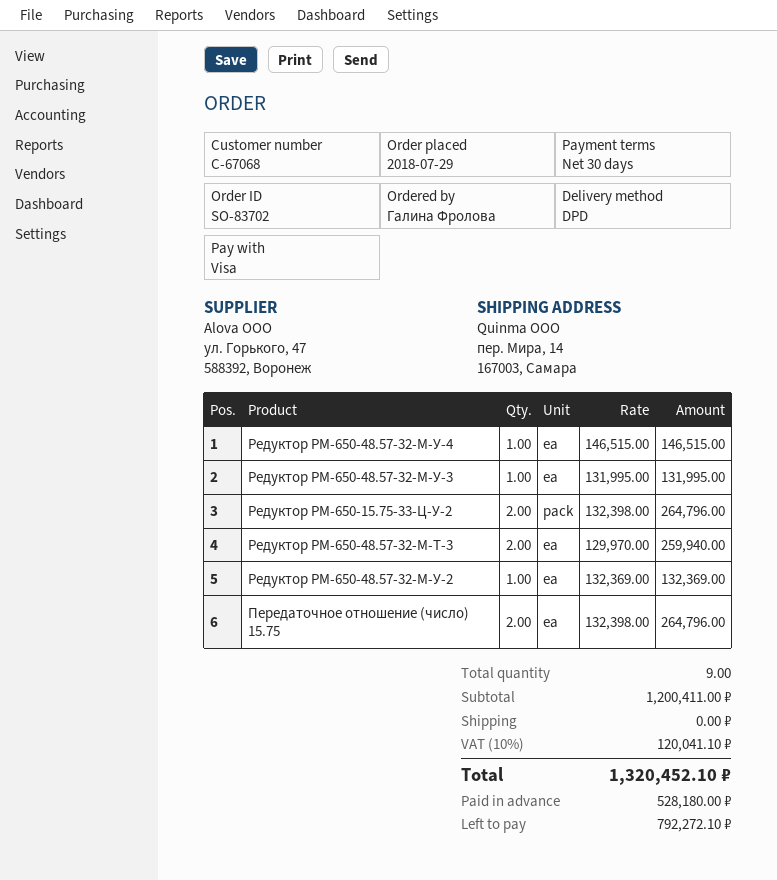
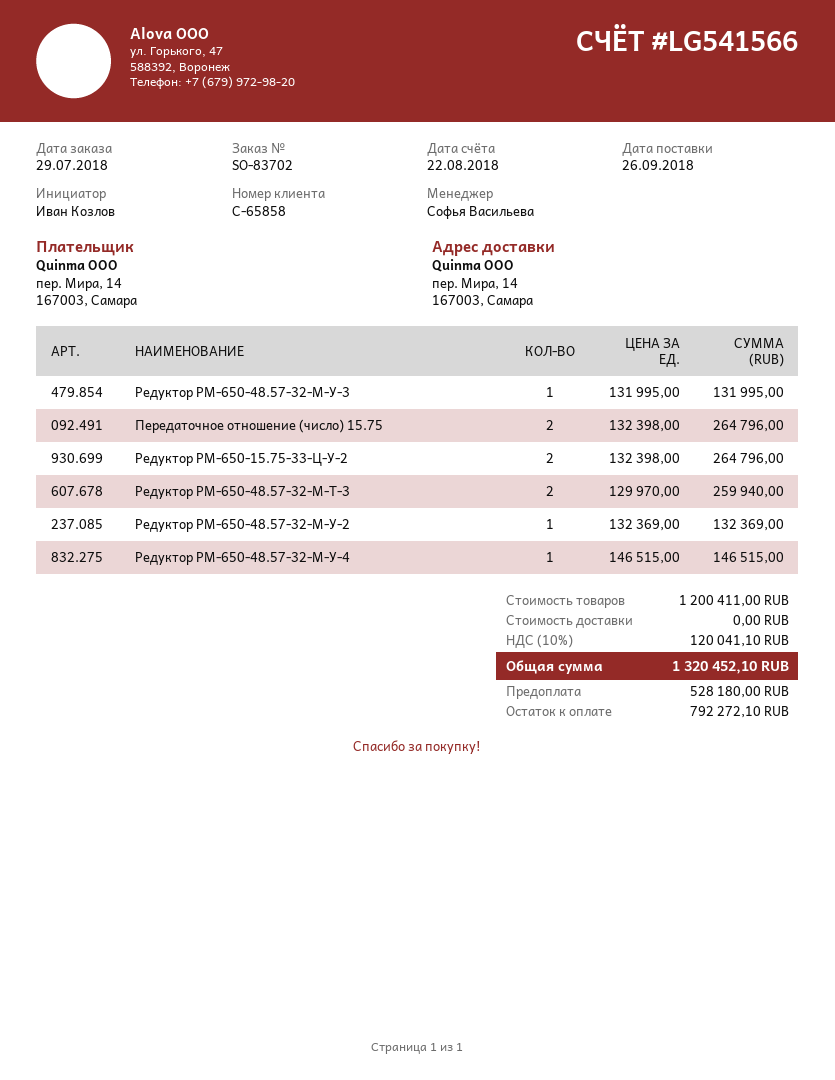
customer number: C-67068 -> C-65858
ordered by: Галина Фролова -> Иван Козлов

